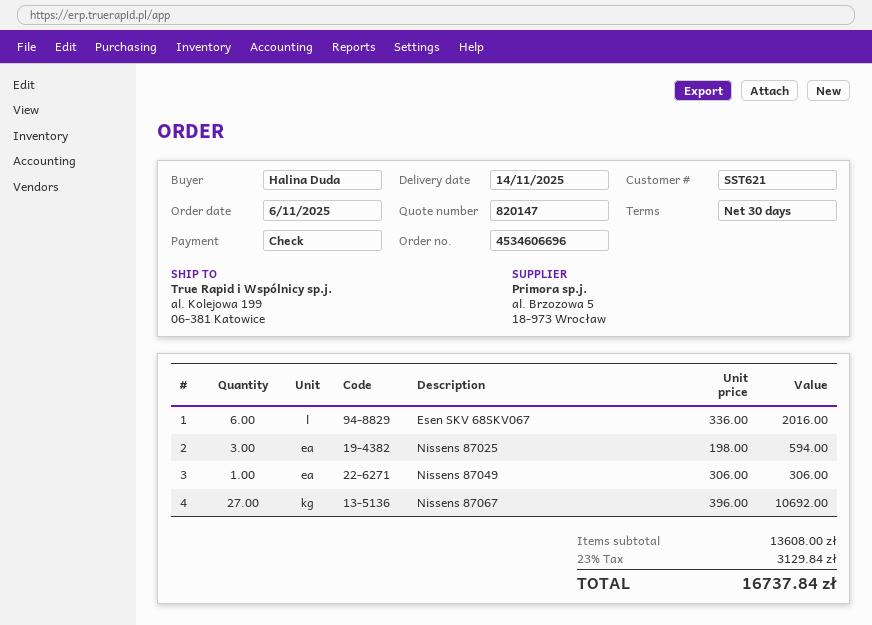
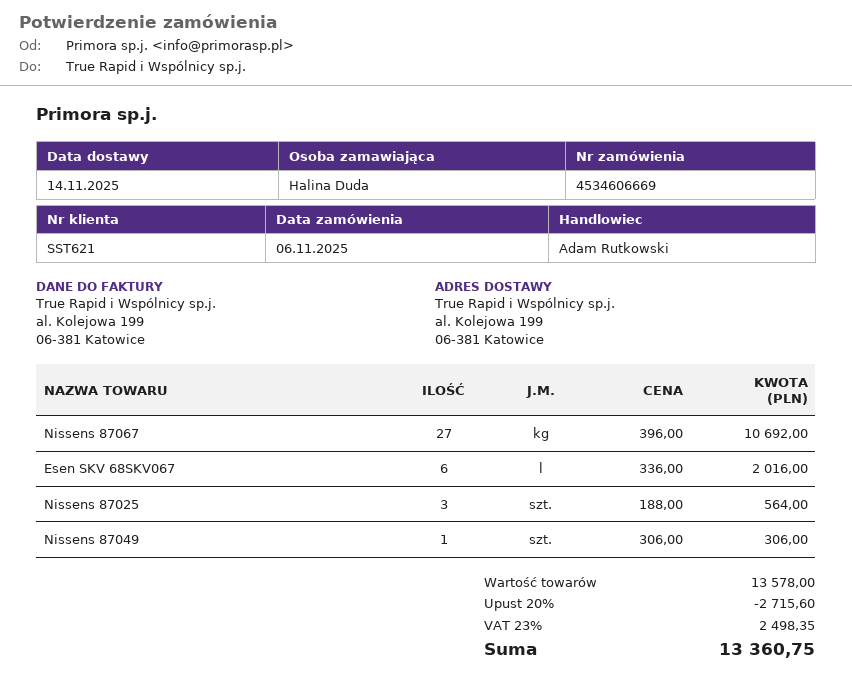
order number: 4534606696 -> 4534606669
Nissens 87025: 3 x 198.00 = 594.00 -> 3 x 188.00 = 564.00
subtotal: 13608.00 -> 13578.00
discount: none -> 20% = 2715.60
tax: 23% = 3129.84 -> 23% = 2498.35
total: 16737.84 -> 13360.75

